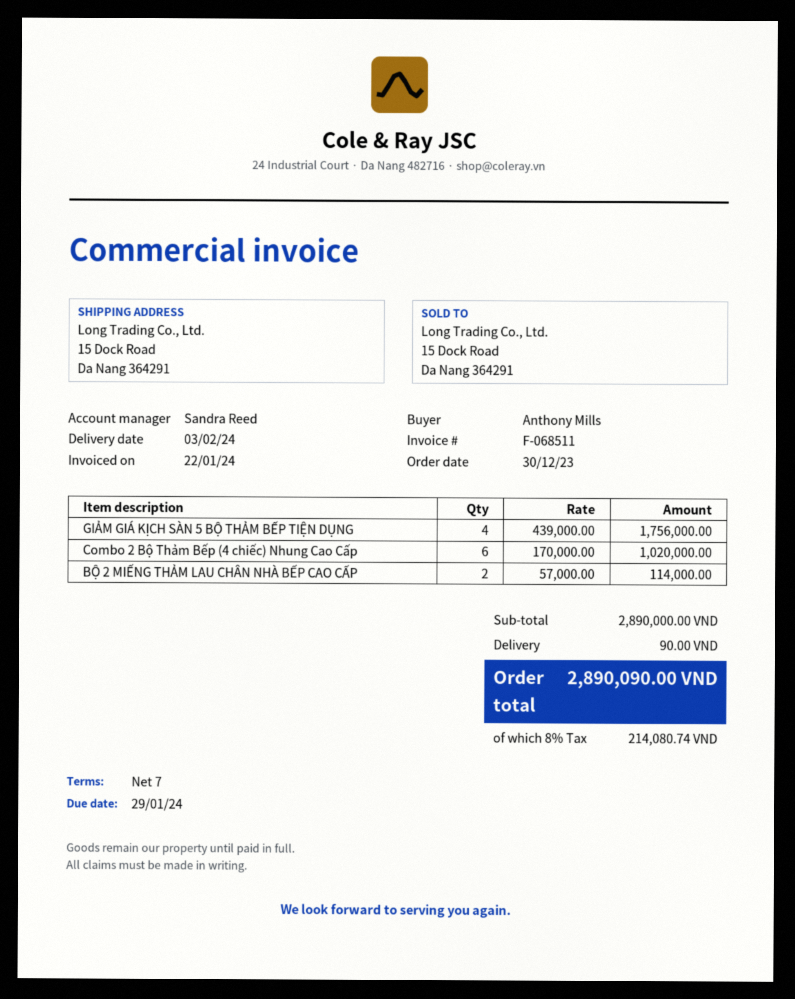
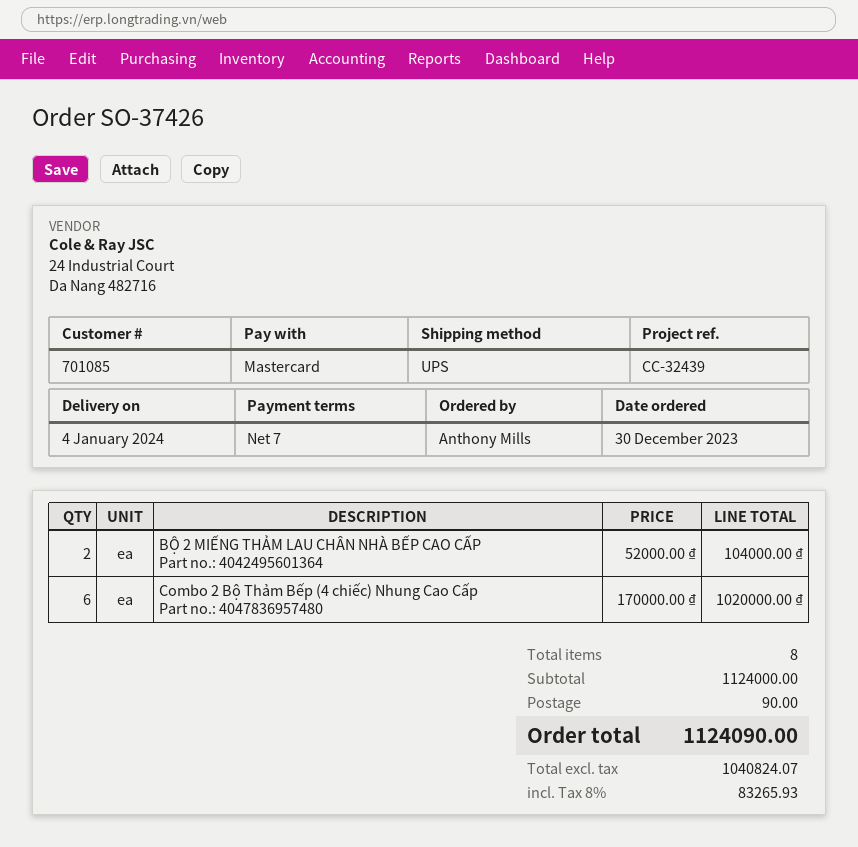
delivery date: 2024-02-03 -> 2024-01-04
GIẢM GIÁ KỊCH SÀN 5 BỘ THẢM BẾP TIỆN DỤNG: 4 x 439000.00 = 1756000.00 -> none
BỘ 2 MIẾNG THẢM LAU CHÂN NHÀ BẾP CAO CẤP: 2 x 57000.00 = 114000.00 -> 2 x 52000.00 = 104000.00
subtotal: 2890000.00 -> 1124000.00
tax: 8% = 214080.74 -> 8% = 83265.93
total: 2890090.00 -> 1124090.00

